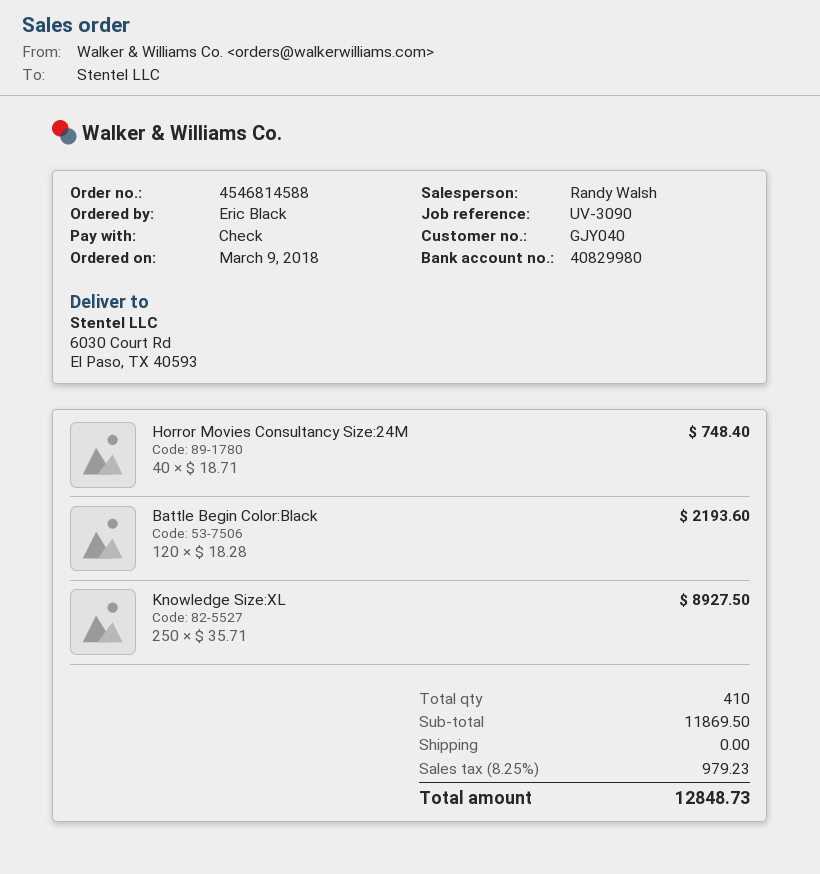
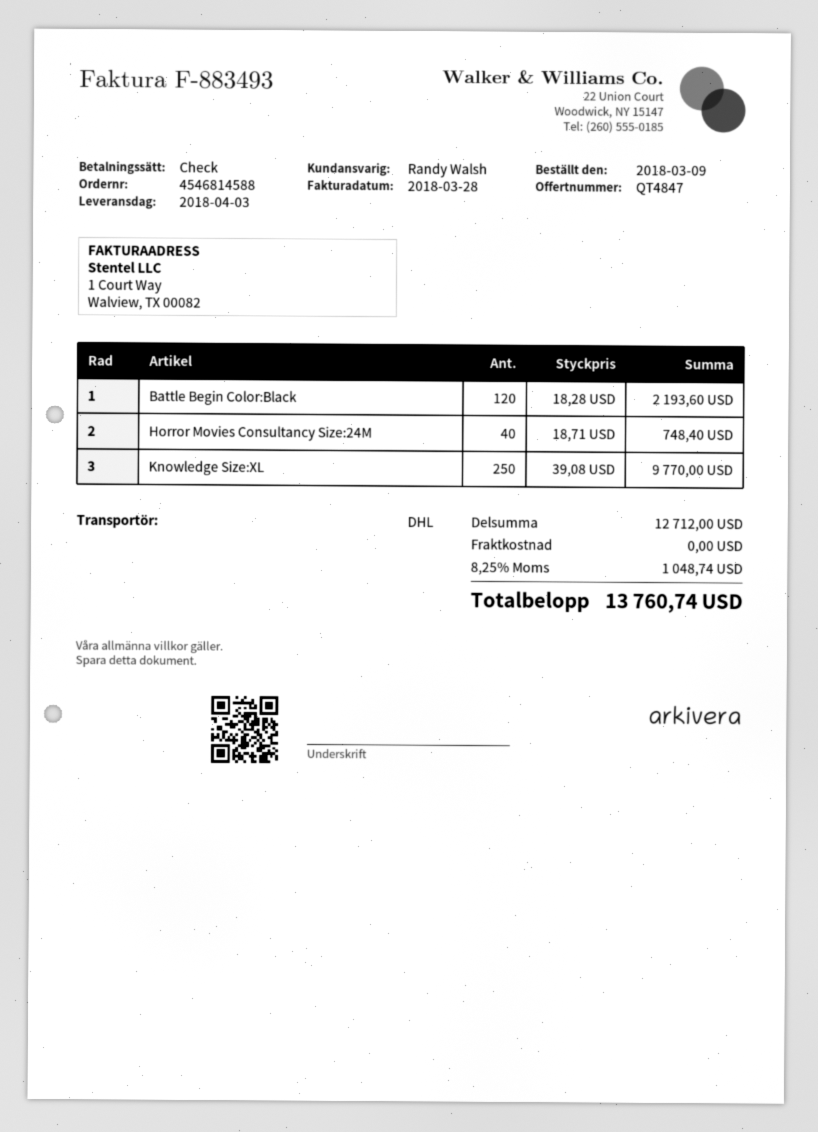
Knowledge Size:XL: 250 x 35.71 = 8927.50 -> 250 x 39.08 = 9770.00
subtotal: 11869.50 -> 12712.00
tax: 8.25% = 979.23 -> 8.25% = 1048.74
total: 12848.73 -> 13760.74

